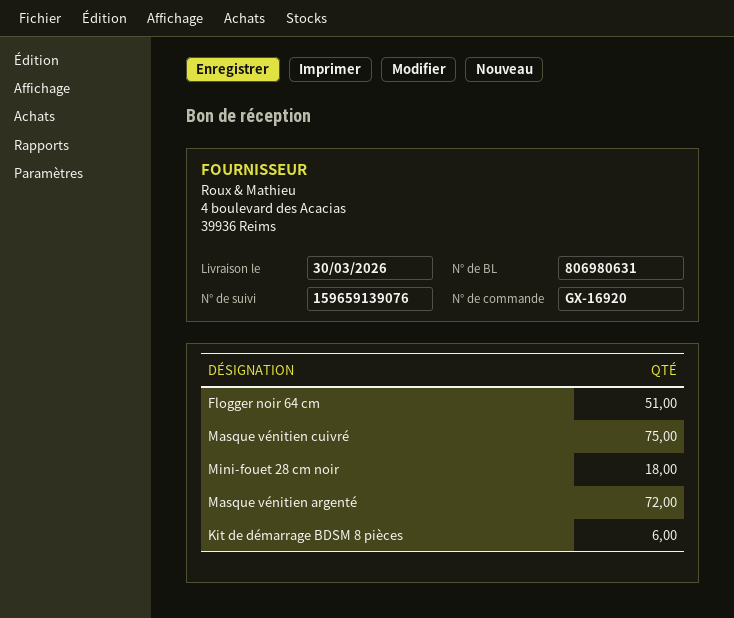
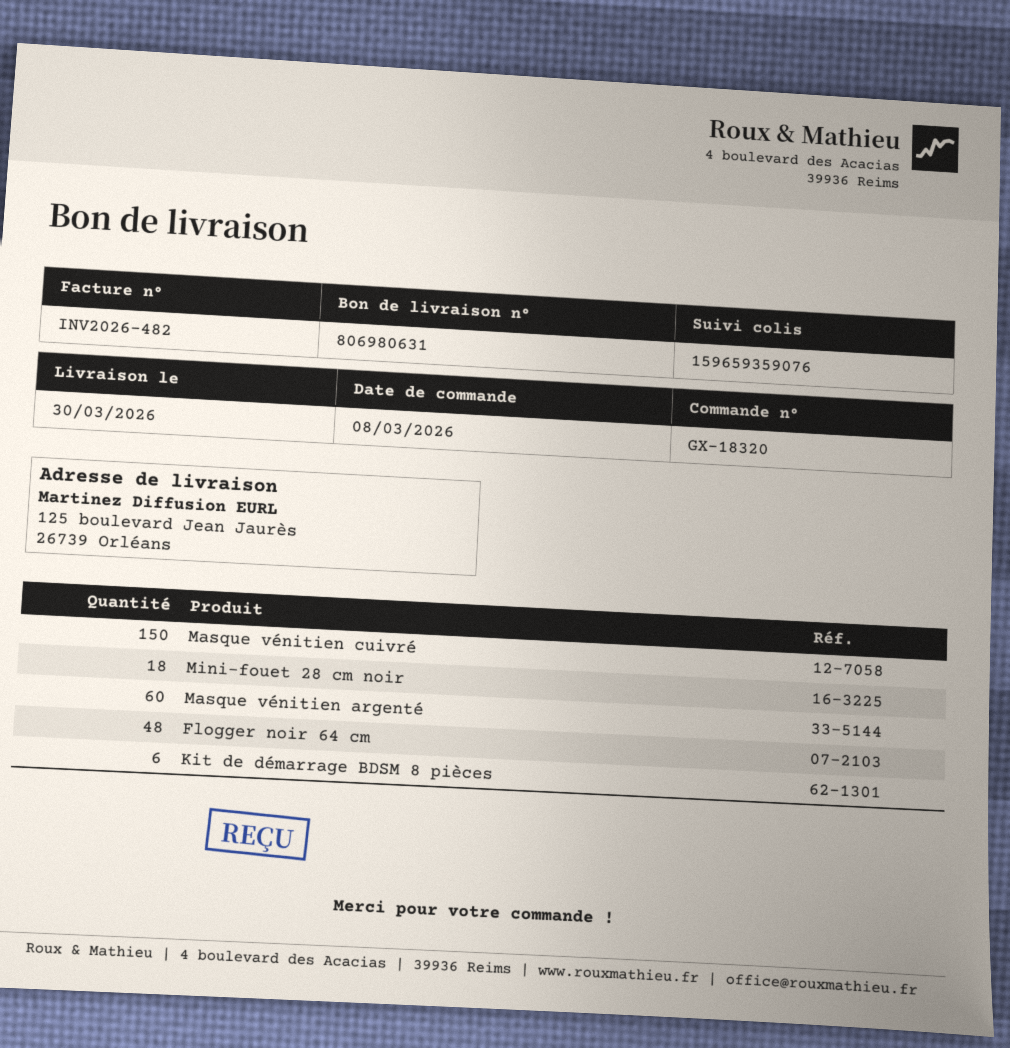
order number: GX-16920 -> GX-18320
tracking number: 159659139076 -> 159659359076
Flogger noir 64 cm: 51 -> 48
Masque vénitien cuivré: 75 -> 150
Masque vénitien argenté: 72 -> 60

